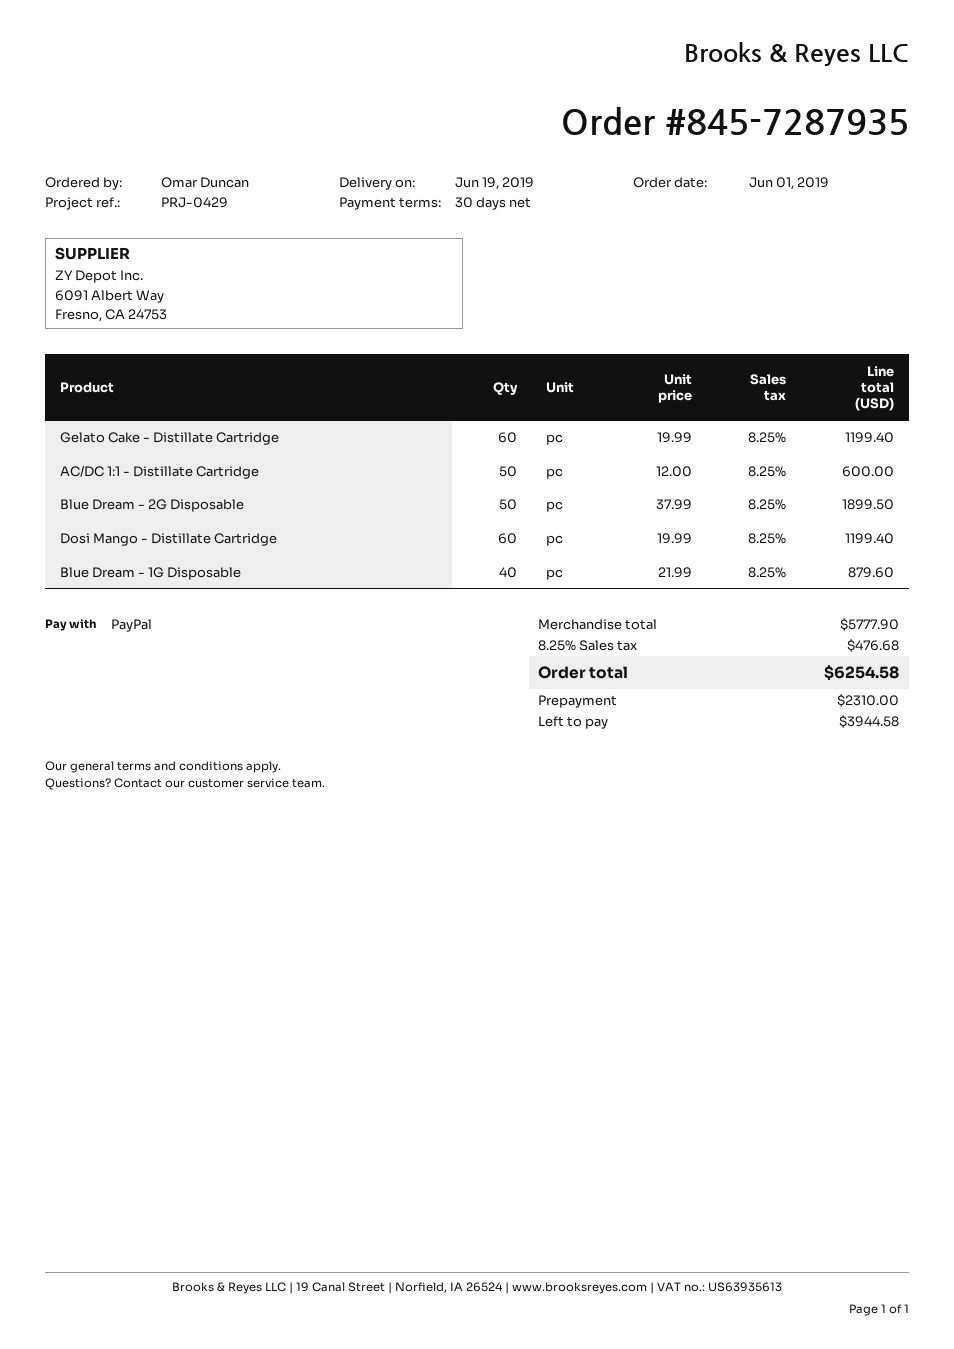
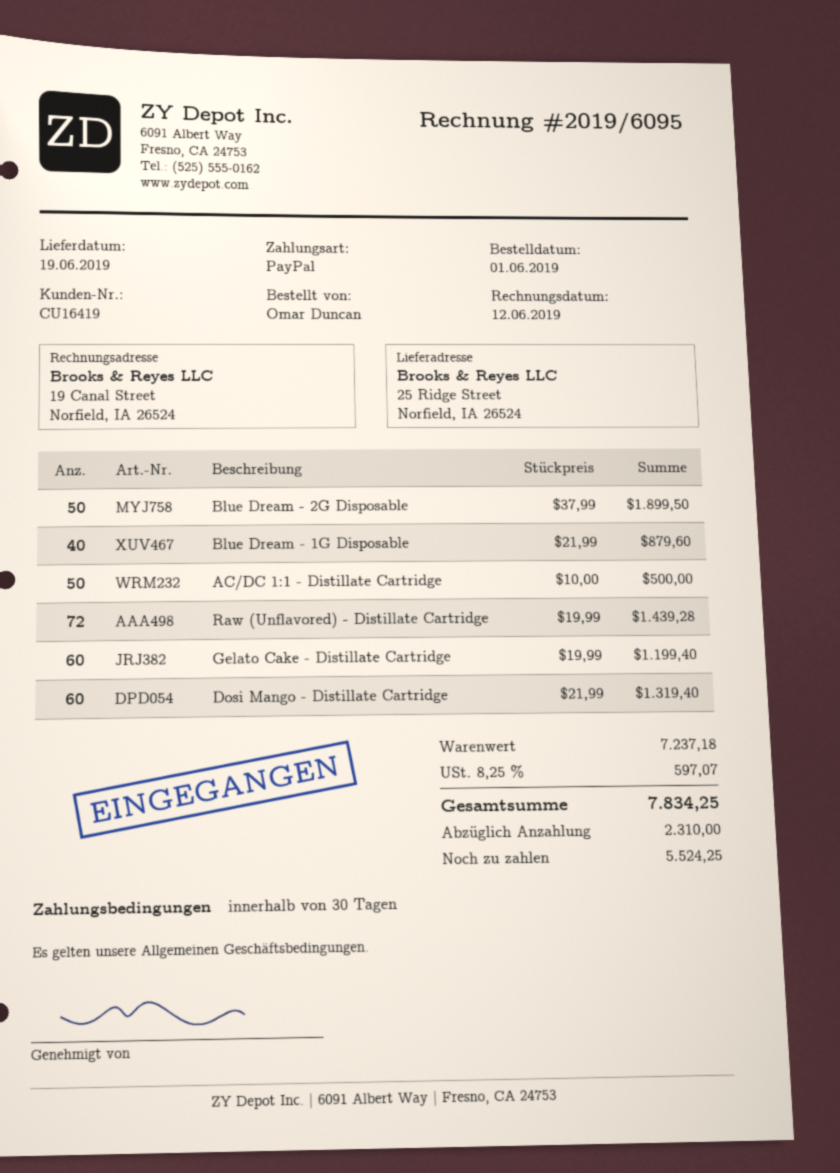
AC/DC 1:1 - Distillate Cartridge: 50 x 12.00 = 600.00 -> 50 x 10.00 = 500.00
Dosi Mango - Distillate Cartridge: 60 x 19.99 = 1199.40 -> 60 x 21.99 = 1319.40
Raw (Unflavored) - Distillate Cartridge: none -> 72 x 19.99 = 1439.28
subtotal: 5777.90 -> 7237.18
tax: 8.25% = 476.68 -> 8.25% = 597.07
total: 6254.58 -> 7834.25
balance: 3944.58 -> 5524.25

